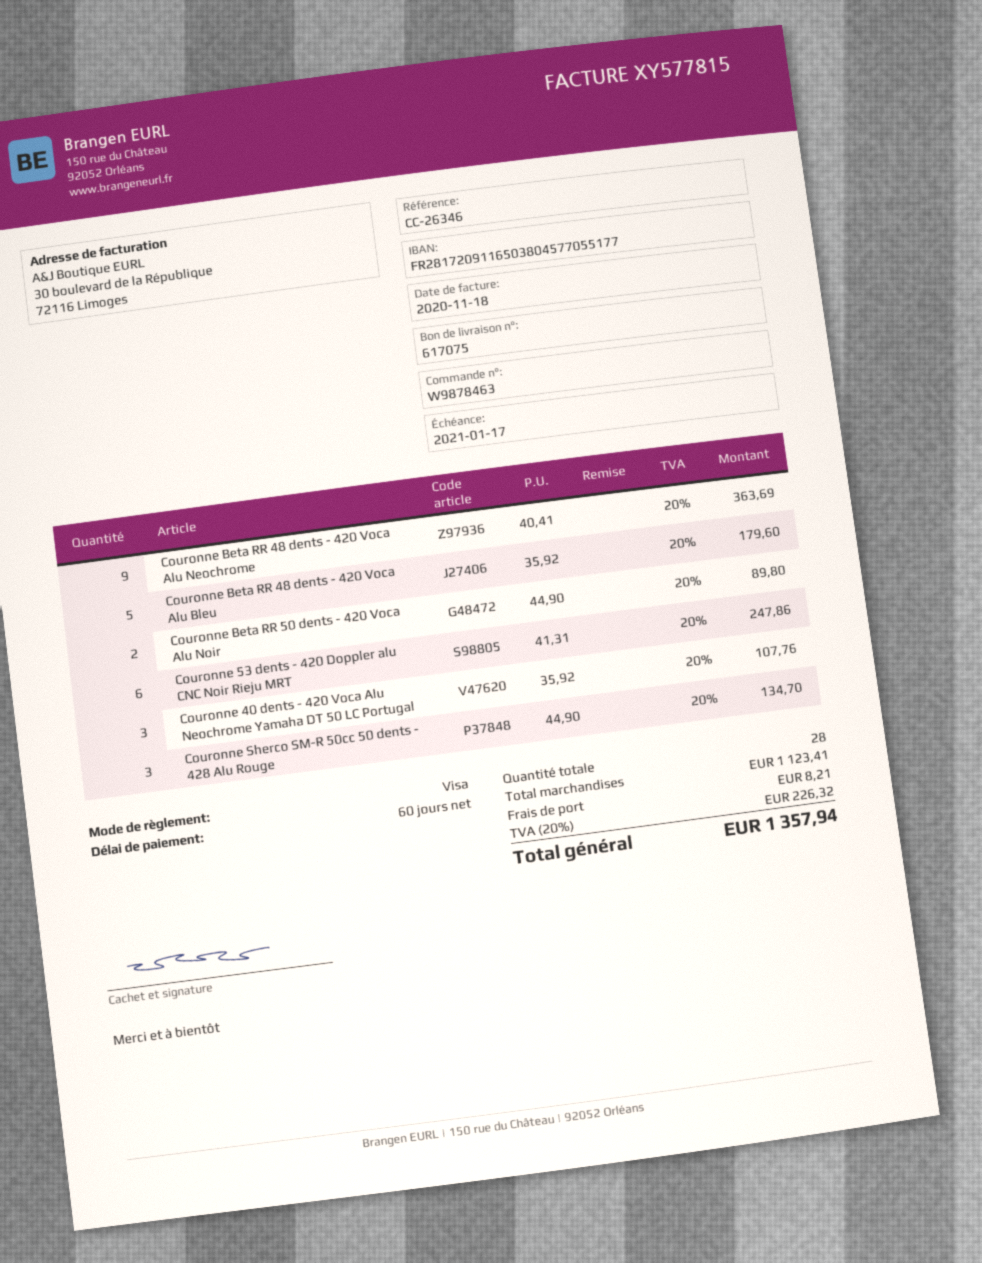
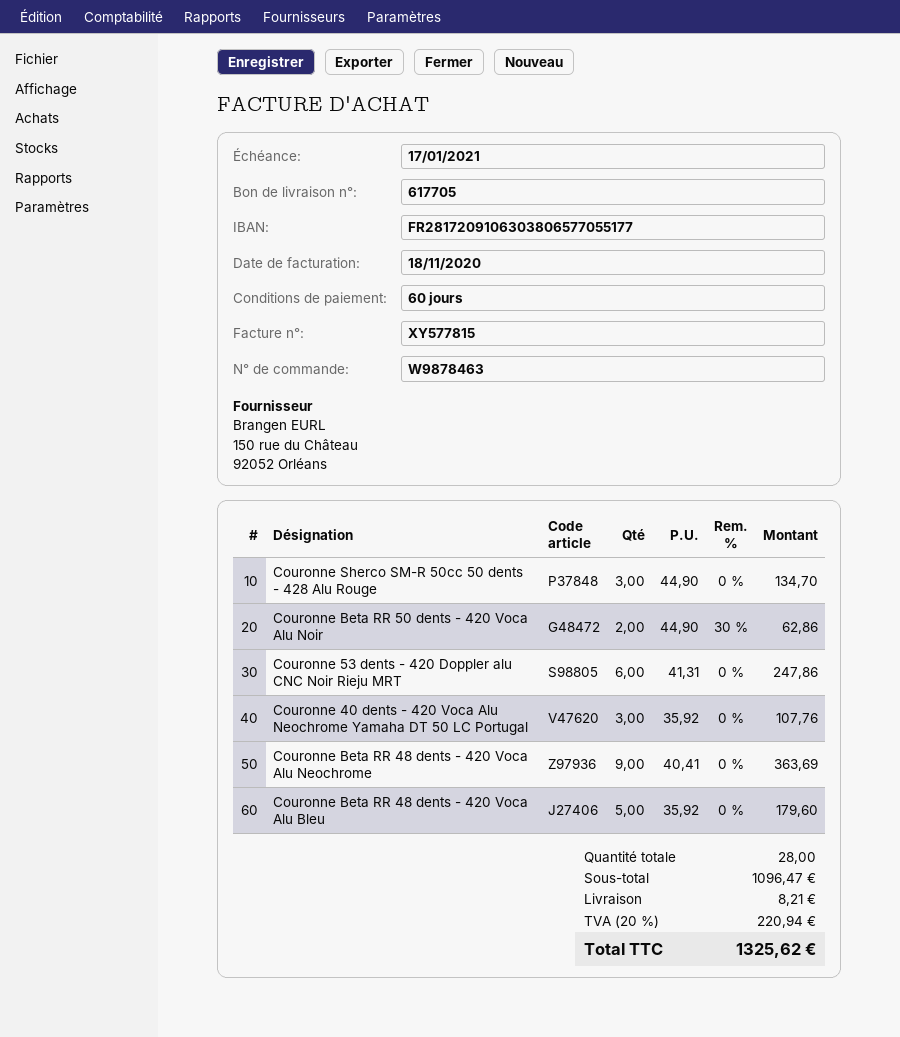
delivery note number: 617075 -> 617705
bank account: FR2817209116503804577055177 -> FR2817209106303806577055177
Couronne Beta RR 50 dents - 420 Voca Alu Noir: 2 x 44.90 = 89.80 -> 2 x 44.90 - 30% = 62.86
subtotal: 1123.41 -> 1096.47
tax: 20% = 226.32 -> 20% = 220.94
total: 1357.94 -> 1325.62

